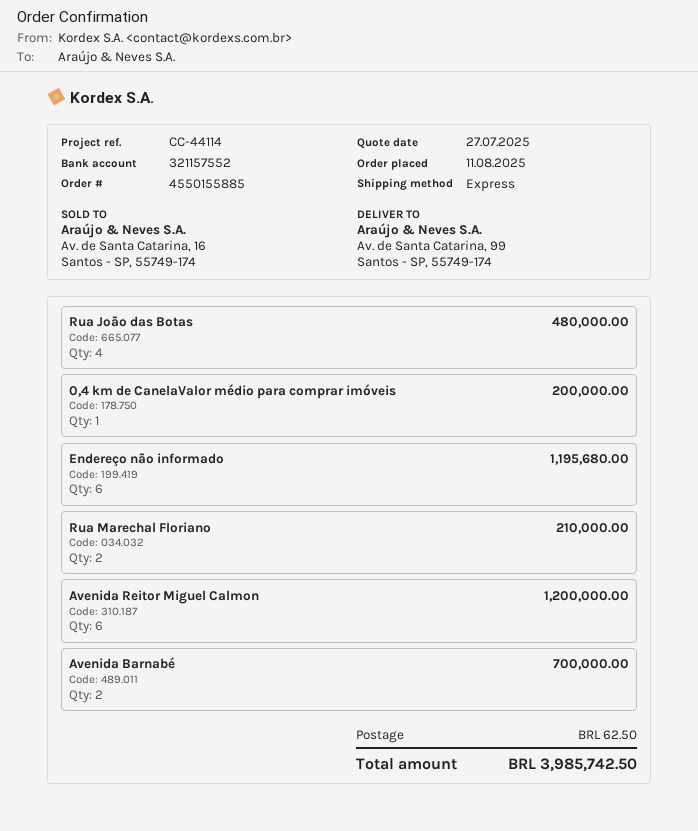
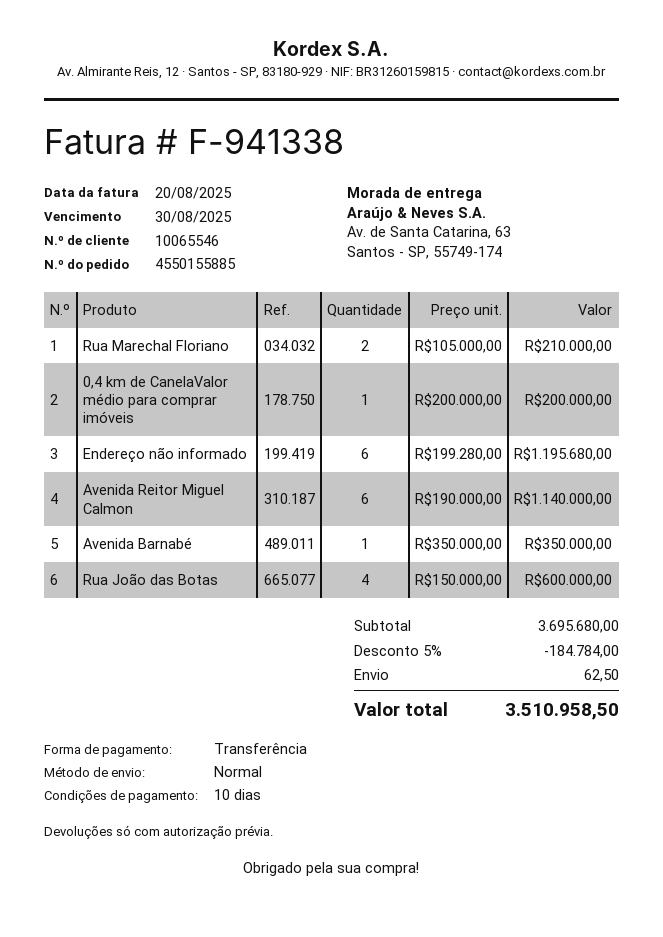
shipping method: express -> standard
ship to: Av. de Santa Catarina, 99, Santos - SP, 55749-174 -> Av. de Santa Catarina, 63, Santos - SP, 55749-174
Rua João das Botas: 4 for 480000.00 -> 4 for 600000.00
Avenida Reitor Miguel Calmon: 6 for 1200000.00 -> 6 for 1140000.00
Avenida Barnabé: 2 for 700000.00 -> 1 for 350000.00
discount: none -> 5% = 184784.00
total: 3985742.50 -> 3510958.50

